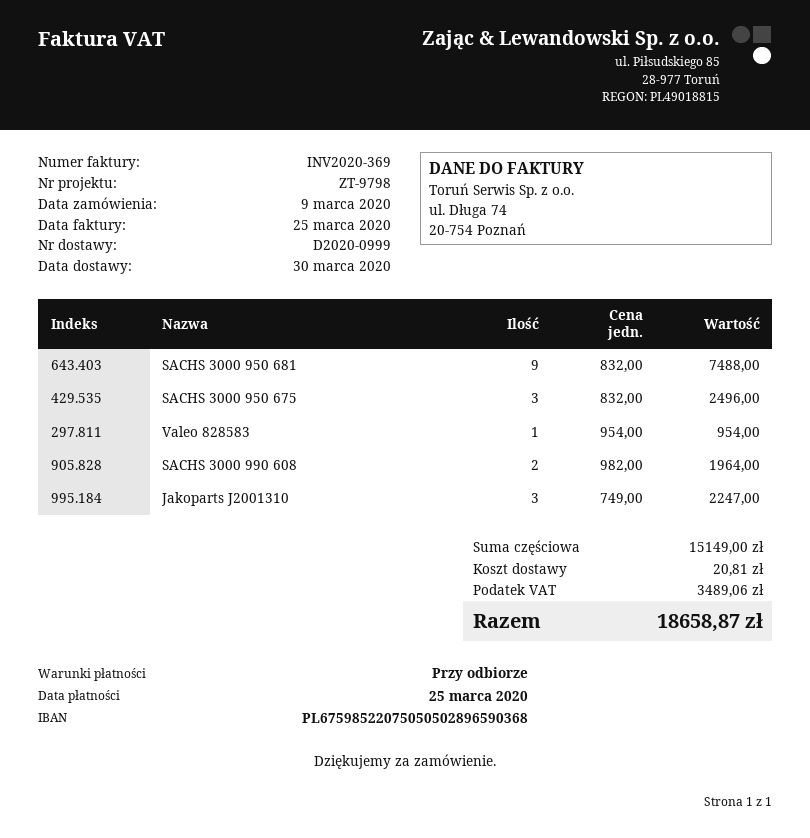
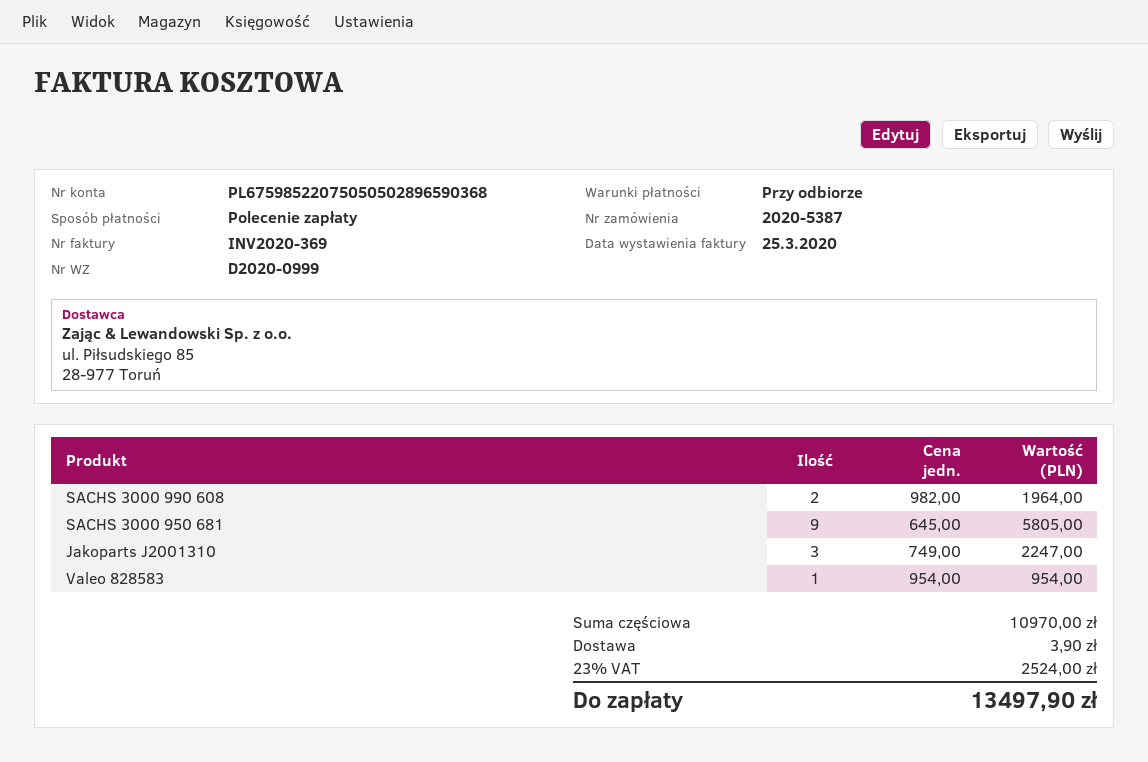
SACHS 3000 950 681: 9 x 832.00 = 7488.00 -> 9 x 645.00 = 5805.00
SACHS 3000 950 675: 3 x 832.00 = 2496.00 -> none
subtotal: 15149.00 -> 10970.00
shipping: 20.81 -> 3.90
tax: 3489.06 -> 2524.00
total: 18658.87 -> 13497.90

